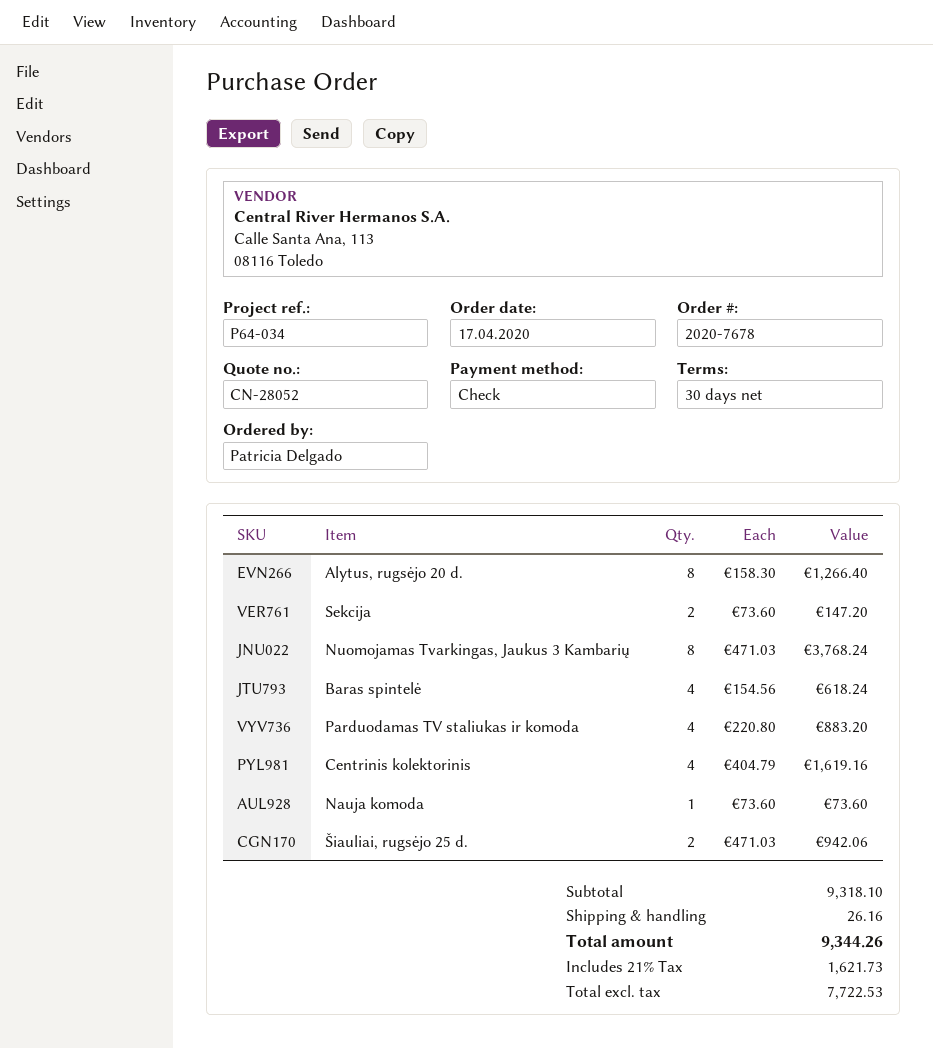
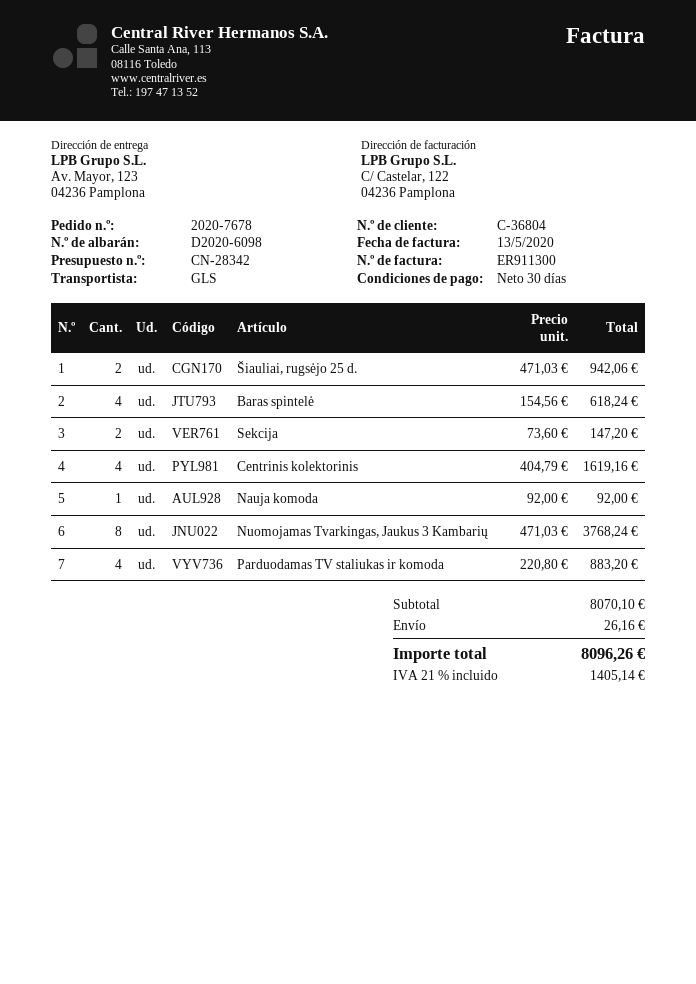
quote number: CN-28052 -> CN-28342
Alytus, rugsėjo 20 d.: 8 x 158.30 = 1266.40 -> none
Nauja komoda: 1 x 73.60 = 73.60 -> 1 x 92.00 = 92.00
subtotal: 9318.10 -> 8070.10
tax: 21% = 1621.73 -> 21% = 1405.14
total: 9344.26 -> 8096.26

